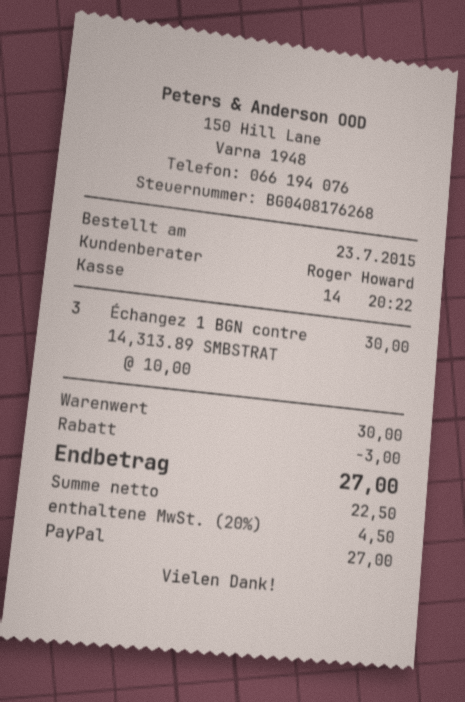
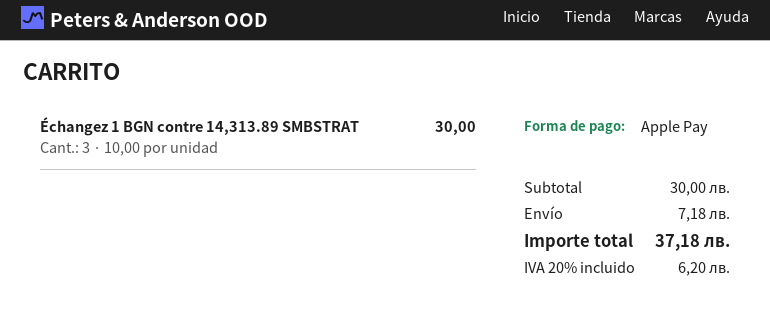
payment method: PayPal -> Apple Pay
discount: 3.00 -> none
shipping: none -> 7.18
tax: 20% = 4.50 -> 20% = 6.20
total: 27.00 -> 37.18

